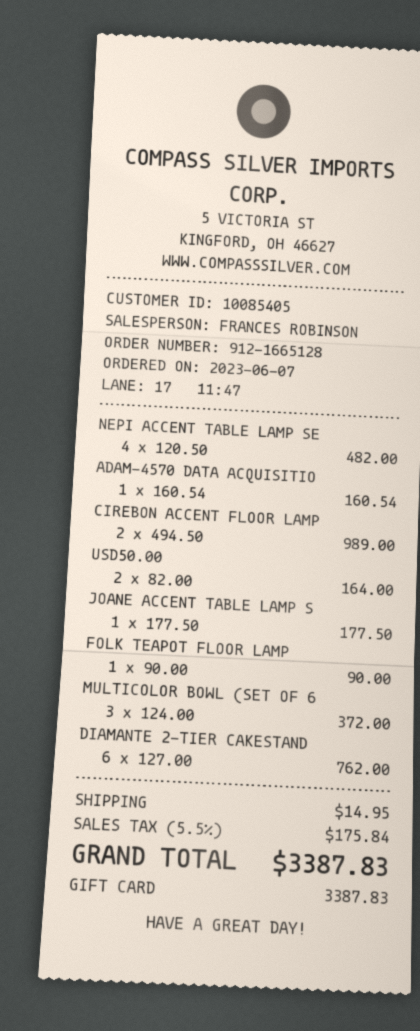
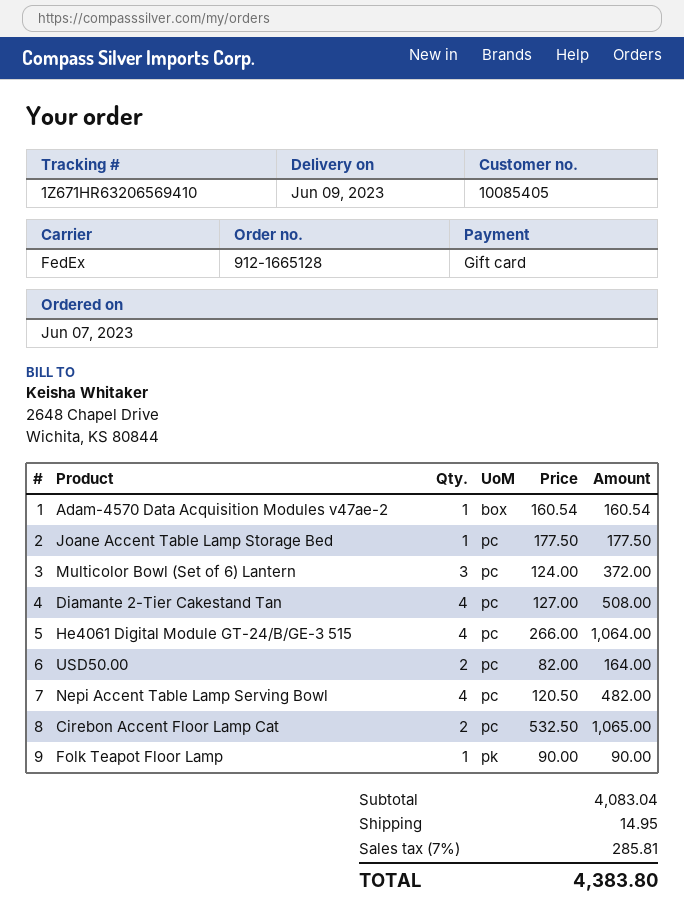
CIREBON ACCENT FLOOR LAMP: 2 x 494.50 = 989.00 -> 2 x 532.50 = 1065.00
DIAMANTE 2-TIER CAKESTAND: 6 x 127.00 = 762.00 -> 4 x 127.00 = 508.00
He4061 Digital Module GT-24/B/GE-3 515: none -> 4 x 266.00 = 1064.00
tax: 5.5% = 175.84 -> 7% = 285.81
total: 3387.83 -> 4383.80

